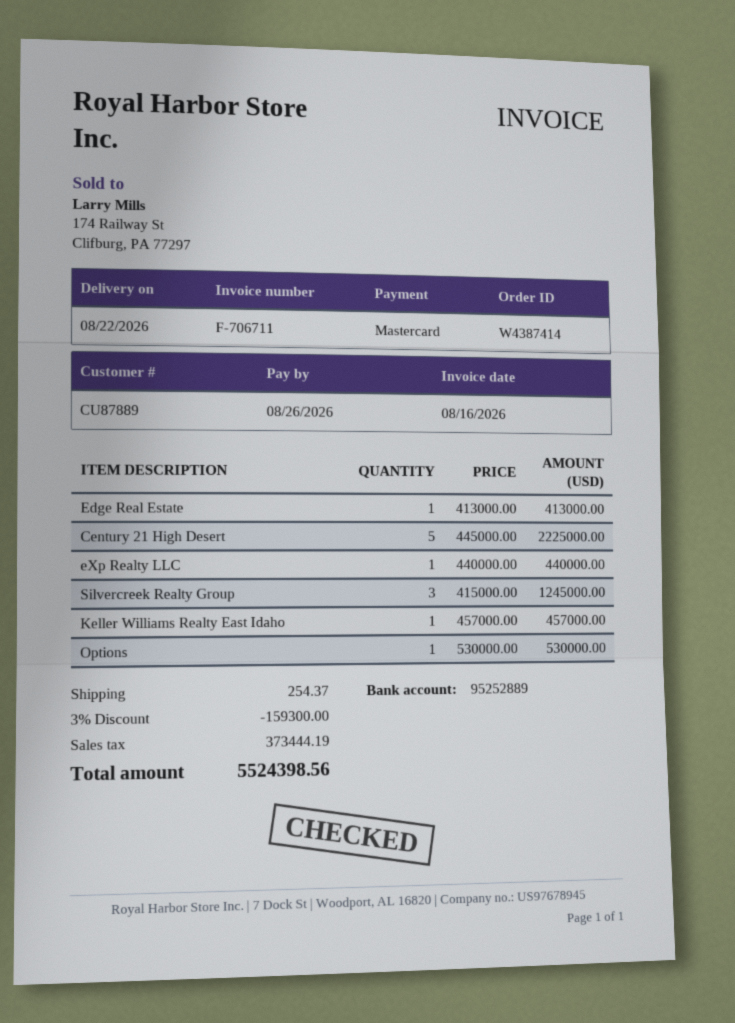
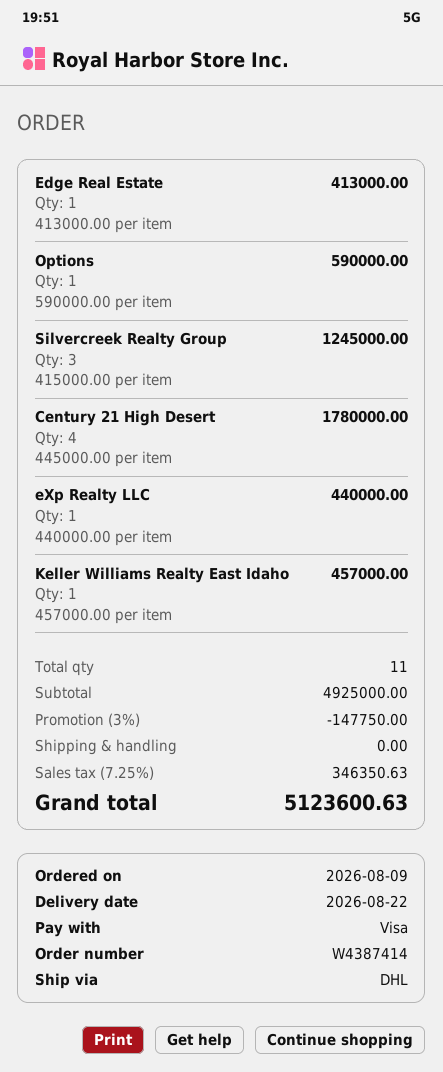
payment method: Mastercard -> Visa
Century 21 High Desert: 5 x 445000.00 = 2225000.00 -> 4 x 445000.00 = 1780000.00
Options: 1 x 530000.00 = 530000.00 -> 1 x 590000.00 = 590000.00
discount: 3% = 159300.00 -> 3% = 147750.00
shipping: 254.37 -> 0.00
tax: 373444.19 -> 346350.63
total: 5524398.56 -> 5123600.63

